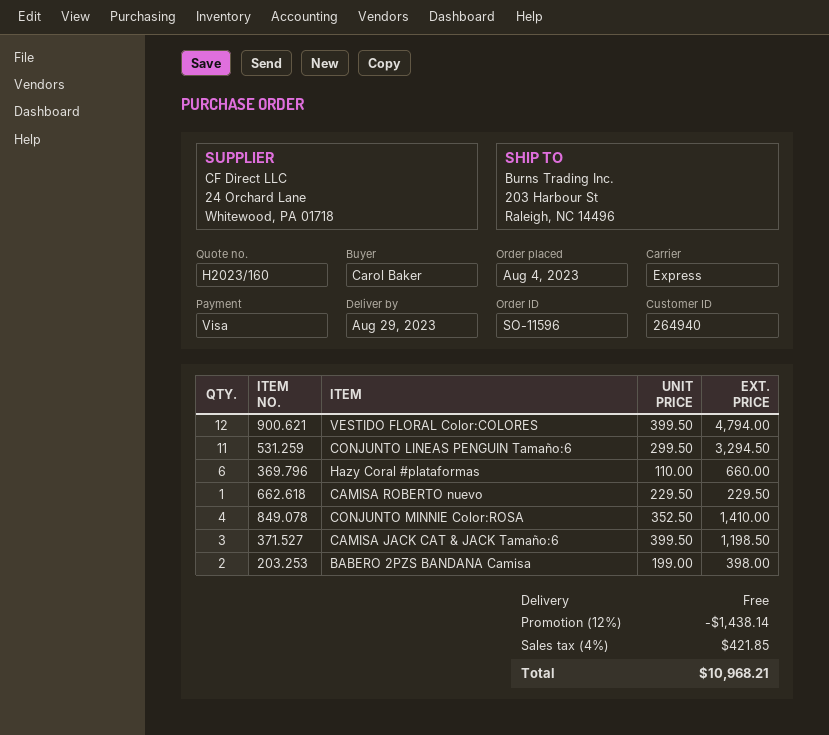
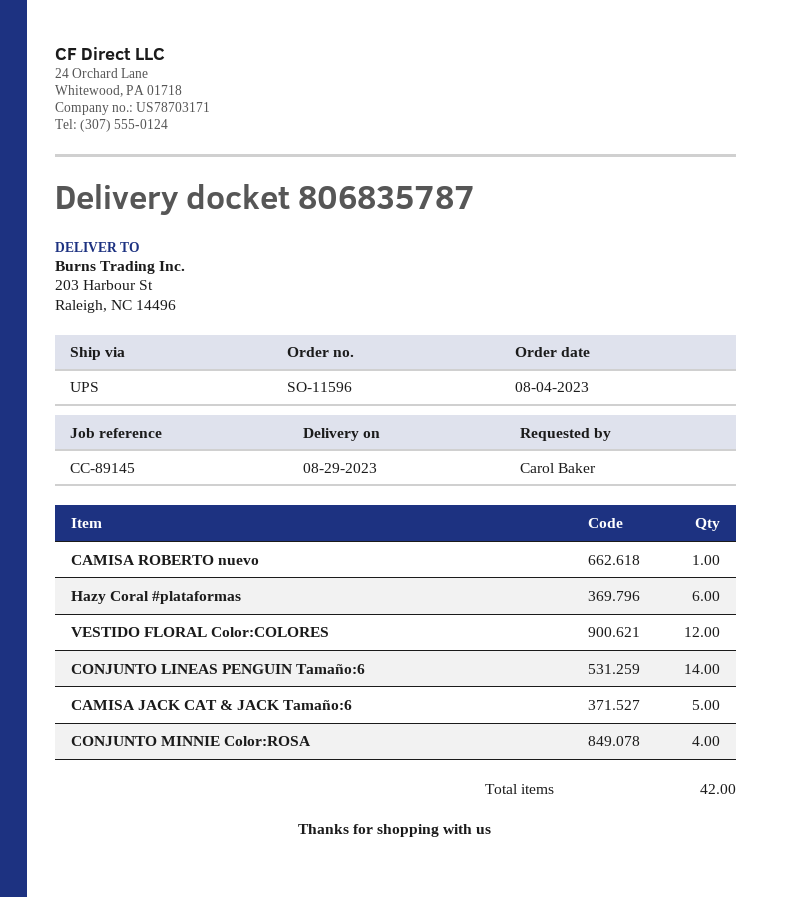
shipping method: express -> UPS
CONJUNTO LINEAS PENGUIN Tamaño:6: 11 -> 14
CAMISA JACK CAT & JACK Tamaño:6: 3 -> 5
BABERO 2PZS BANDANA Camisa: 2 -> none

